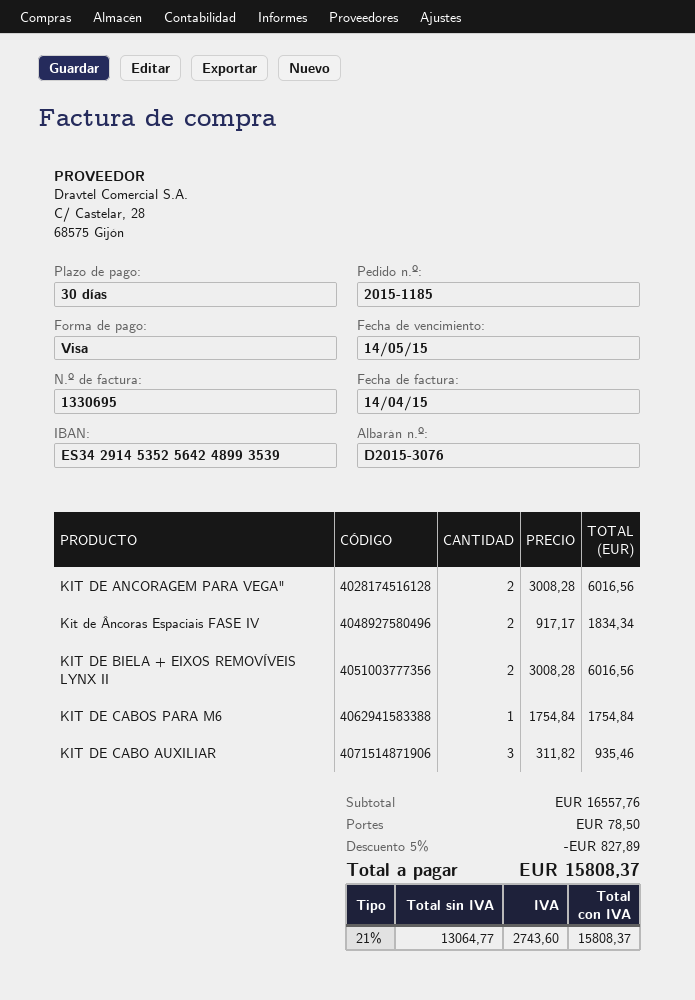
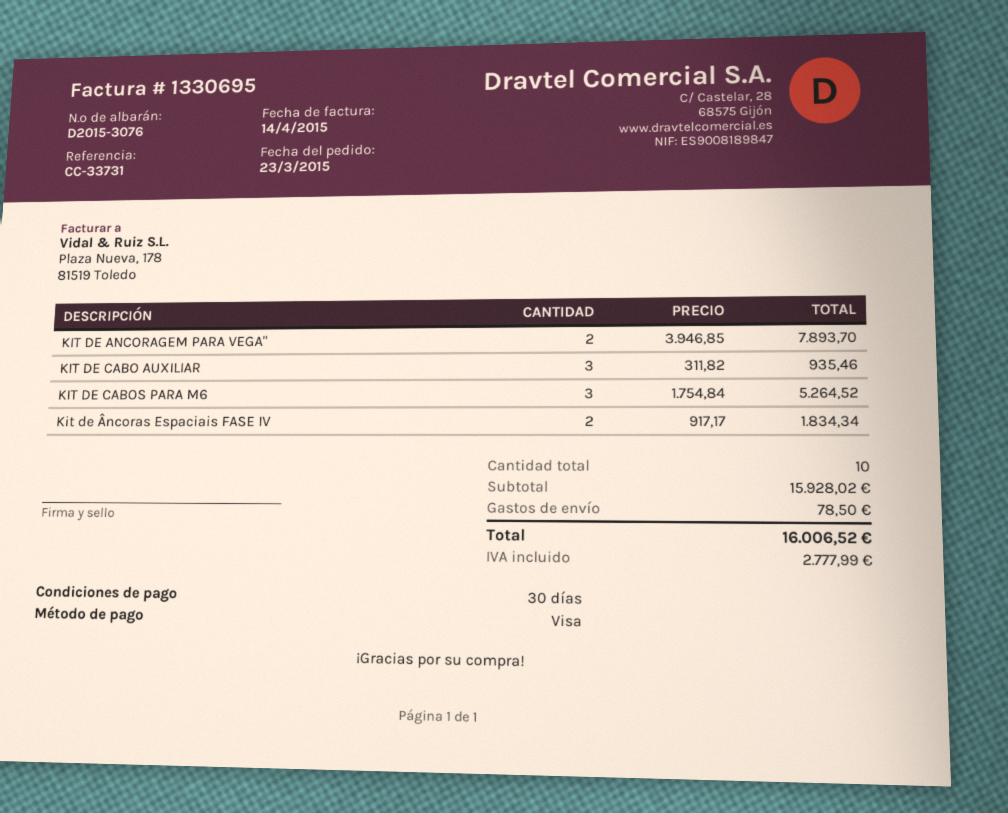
KIT DE ANCORAGEM PARA VEGA": 2 x 3008.28 = 6016.56 -> 2 x 3946.85 = 7893.70
KIT DE BIELA + EIXOS REMOVÍVEIS LYNX II: 2 x 3008.28 = 6016.56 -> none
KIT DE CABOS PARA M6: 1 x 1754.84 = 1754.84 -> 3 x 1754.84 = 5264.52
subtotal: 16557.76 -> 15928.02
discount: 5% = 827.89 -> none
tax: 2743.60 -> 2777.99
total: 15808.37 -> 16006.52

